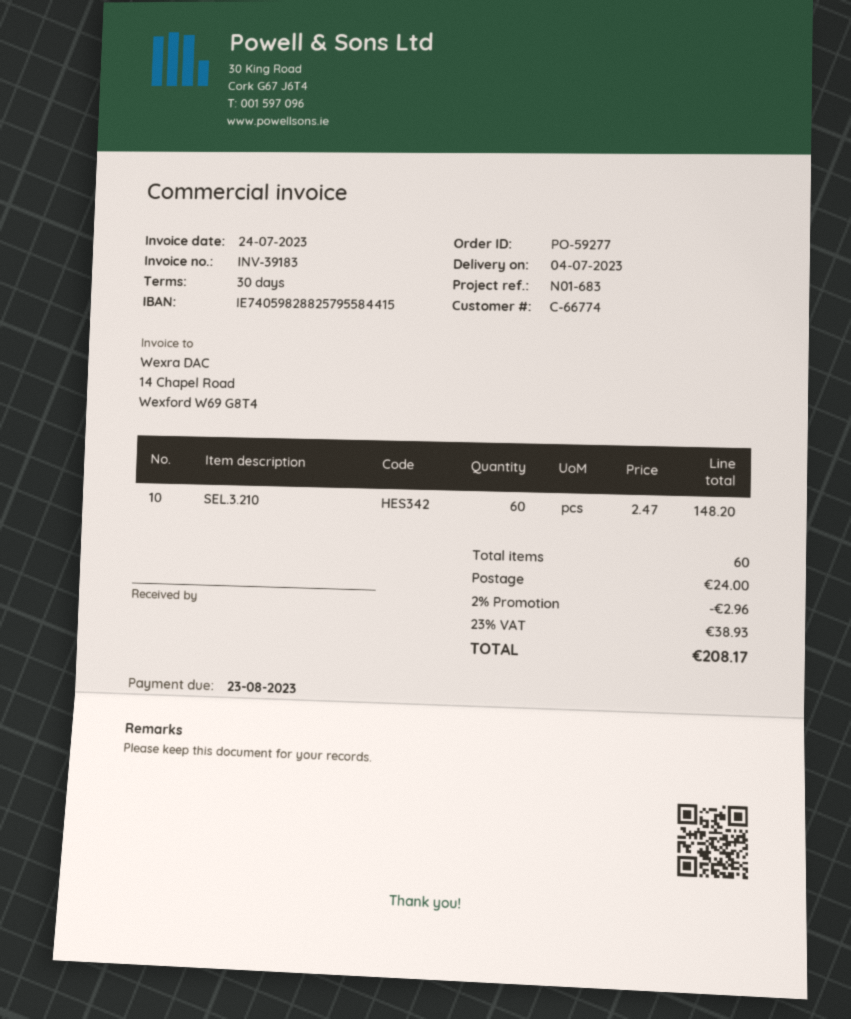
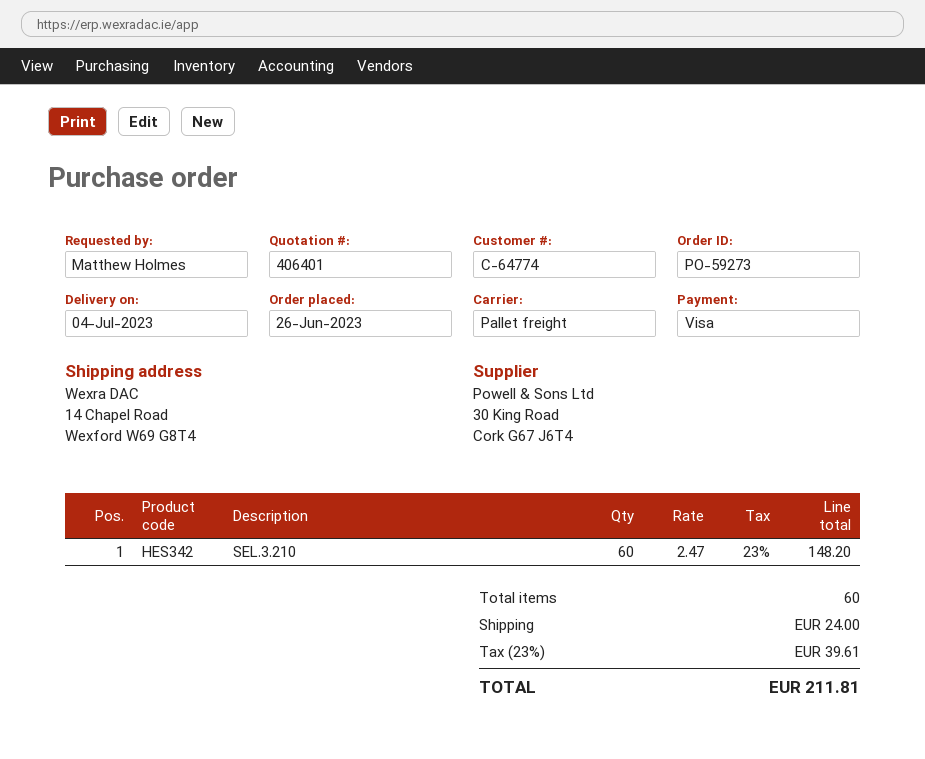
order number: PO-59277 -> PO-59273
customer number: C-66774 -> C-64774
discount: 2% = 2.96 -> none
tax: 23% = 38.93 -> 23% = 39.61
total: 208.17 -> 211.81

